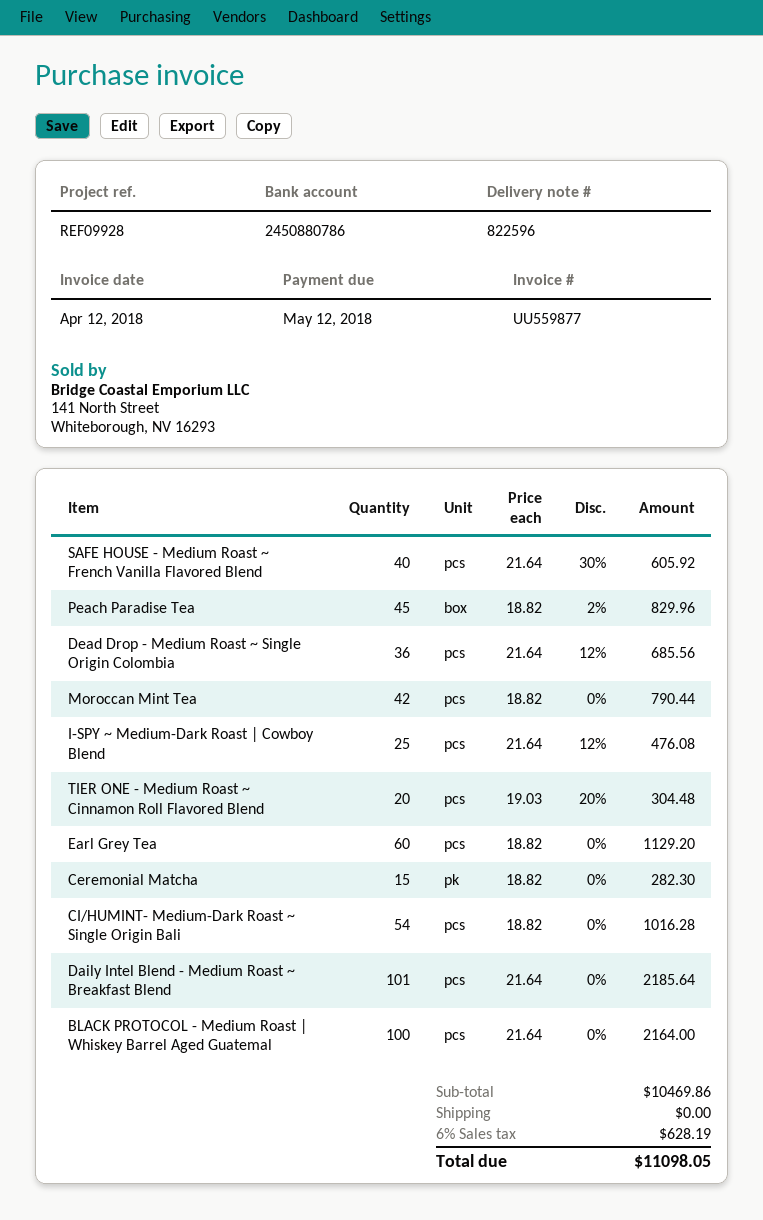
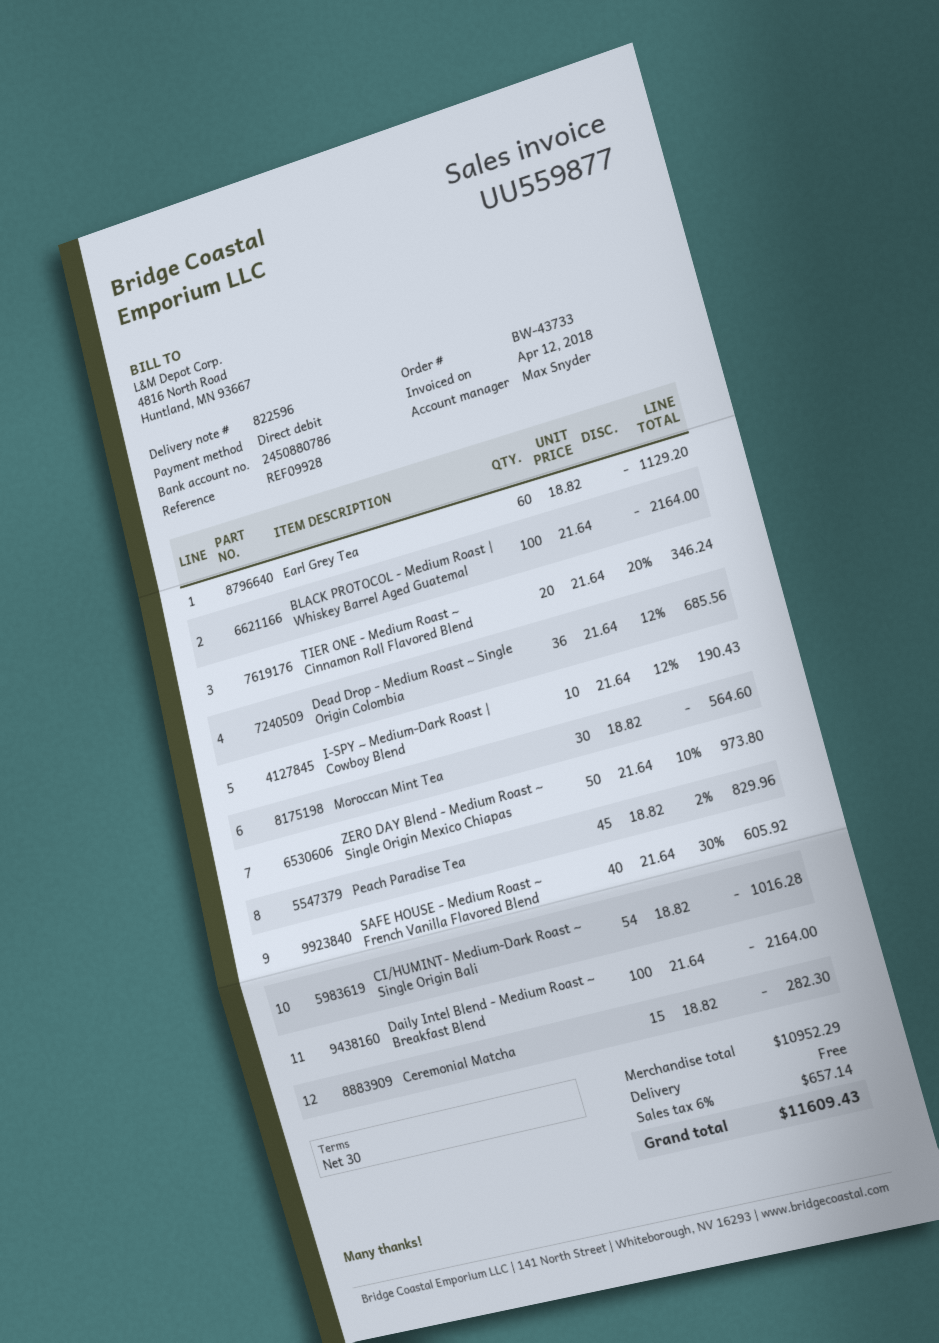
Moroccan Mint Tea: 42 x 18.82 = 790.44 -> 30 x 18.82 = 564.60
I-SPY ~ Medium-Dark Roast | Cowboy Blend: 25 x 21.64 - 12% = 476.08 -> 10 x 21.64 - 12% = 190.43
TIER ONE - Medium Roast ~ Cinnamon Roll Flavored Blend: 20 x 19.03 - 20% = 304.48 -> 20 x 21.64 - 20% = 346.24
Daily Intel Blend - Medium Roast ~ Breakfast Blend: 101 x 21.64 = 2185.64 -> 100 x 21.64 = 2164.00
ZERO DAY Blend - Medium Roast ~ Single Origin Mexico Chiapas: none -> 50 x 21.64 - 10% = 973.80
subtotal: 10469.86 -> 10952.29
tax: 6% = 628.19 -> 6% = 657.14
total: 11098.05 -> 11609.43

